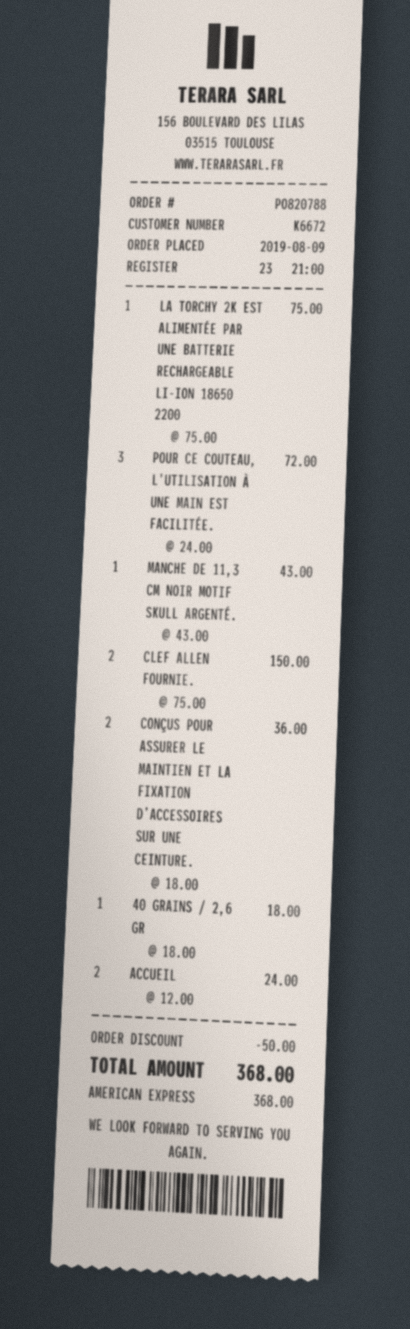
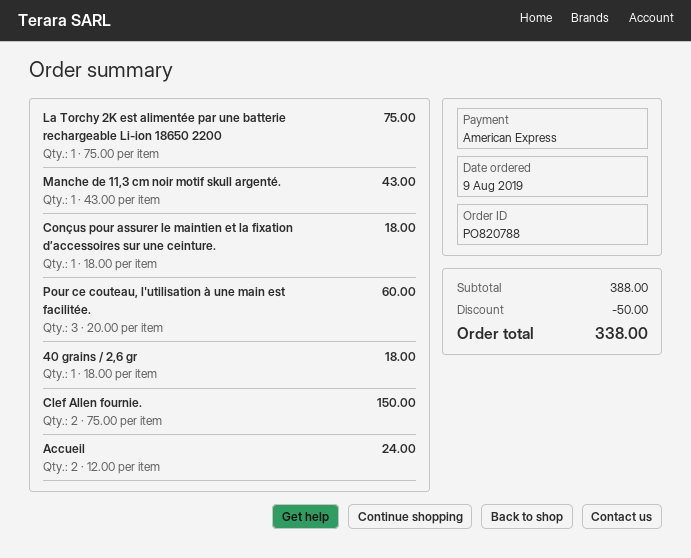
POUR CE COUTEAU, L'UTILISATION À UNE MAIN EST FACILITÉE.: 3 x 24.00 = 72.00 -> 3 x 20.00 = 60.00
CONÇUS POUR ASSURER LE MAINTIEN ET LA FIXATION D’ACCESSOIRES SUR UNE CEINTURE.: 2 x 18.00 = 36.00 -> 1 x 18.00 = 18.00
total: 368.00 -> 338.00

